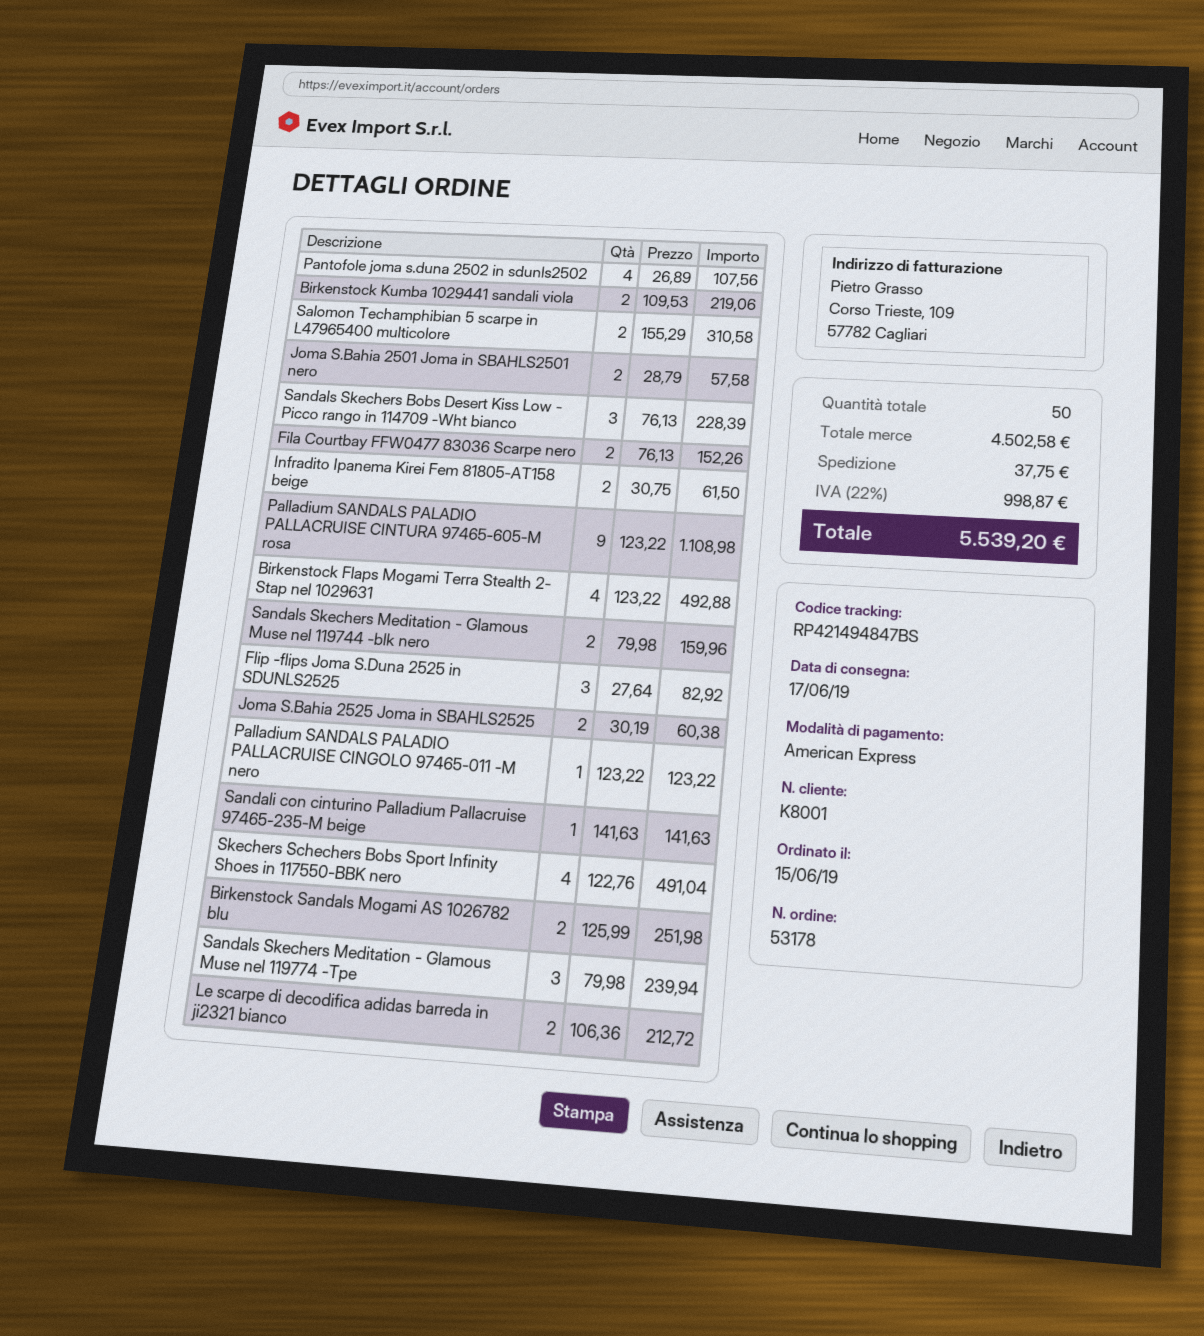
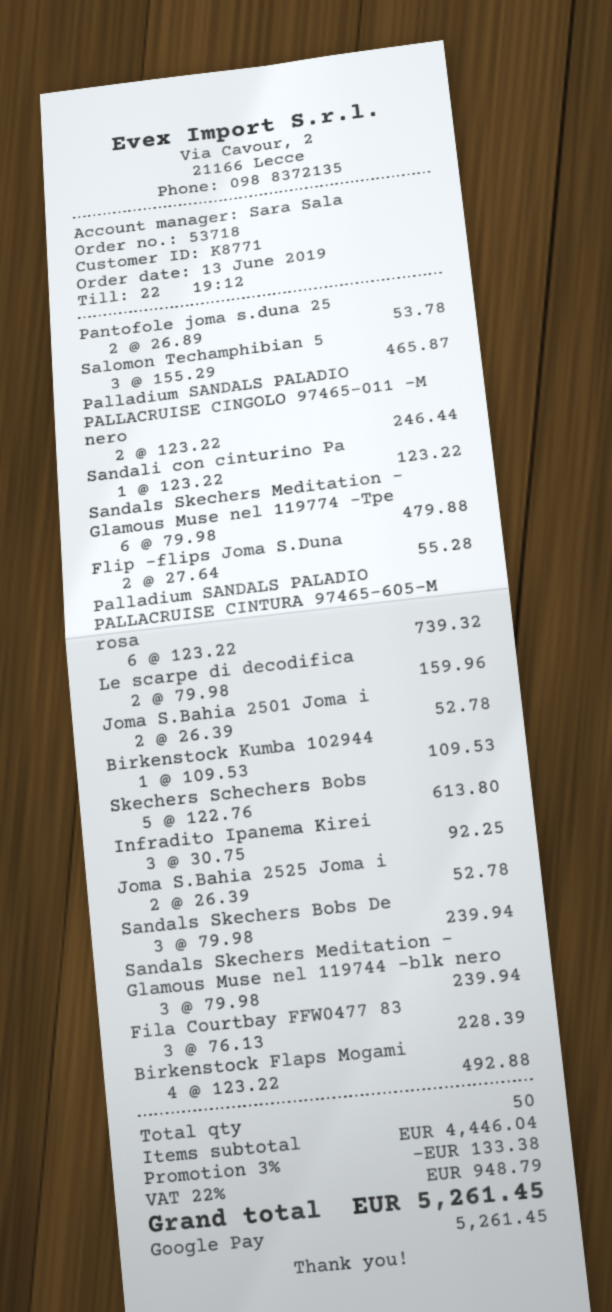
order number: 53178 -> 53718
order date: 2019-06-15 -> 2019-06-13
customer number: K8001 -> K8771
payment method: American Express -> Google Pay
Pantofole joma s.duna 2502 in sdunls2502: 4 x 26.89 = 107.56 -> 2 x 26.89 = 53.78
Birkenstock Kumba 1029441 sandali viola: 2 x 109.53 = 219.06 -> 1 x 109.53 = 109.53
Salomon Techamphibian 5 scarpe in L47965400 multicolore: 2 x 155.29 = 310.58 -> 3 x 155.29 = 465.87
Joma S.Bahia 2501 Joma in SBAHLS2501 nero: 2 x 28.79 = 57.58 -> 2 x 26.39 = 52.78
Sandals Skechers Bobs Desert Kiss Low - Picco rango in 114709 -Wht bianco: 3 x 76.13 = 228.39 -> 3 x 79.98 = 239.94
Fila Courtbay FFW0477 83036 Scarpe nero: 2 x 76.13 = 152.26 -> 3 x 76.13 = 228.39
Infradito Ipanema Kirei Fem 81805-AT158 beige: 2 x 30.75 = 61.50 -> 3 x 30.75 = 92.25
Palladium SANDALS PALADIO PALLACRUISE CINTURA 97465-605-M rosa: 9 x 123.22 = 1108.98 -> 6 x 123.22 = 739.32
Sandals Skechers Meditation - Glamous Muse nel 119744 -blk nero: 2 x 79.98 = 159.96 -> 3 x 79.98 = 239.94
Flip -flips Joma S.Duna 2525 in SDUNLS2525: 3 x 27.64 = 82.92 -> 2 x 27.64 = 55.28
Joma S.Bahia 2525 Joma in SBAHLS2525: 2 x 30.19 = 60.38 -> 2 x 26.39 = 52.78
Palladium SANDALS PALADIO PALLACRUISE CINGOLO 97465-011 -M nero: 1 x 123.22 = 123.22 -> 2 x 123.22 = 246.44
Sandali con cinturino Palladium Pallacruise 97465-235-M beige: 1 x 141.63 = 141.63 -> 1 x 123.22 = 123.22
Skechers Schechers Bobs Sport Infinity Shoes in 117550-BBK nero: 4 x 122.76 = 491.04 -> 5 x 122.76 = 613.80
Birkenstock Sandals Mogami AS 1026782 blu: 2 x 125.99 = 251.98 -> none
Sandals Skechers Meditation - Glamous Muse nel 119774 -Tpe: 3 x 79.98 = 239.94 -> 6 x 79.98 = 479.88
Le scarpe di decodifica adidas barreda in ji2321 bianco: 2 x 106.36 = 212.72 -> 2 x 79.98 = 159.96
subtotal: 4502.58 -> 4446.04
discount: none -> 3% = 133.38
shipping: 37.75 -> none
tax: 22% = 998.87 -> 22% = 948.79
total: 5539.20 -> 5261.45

